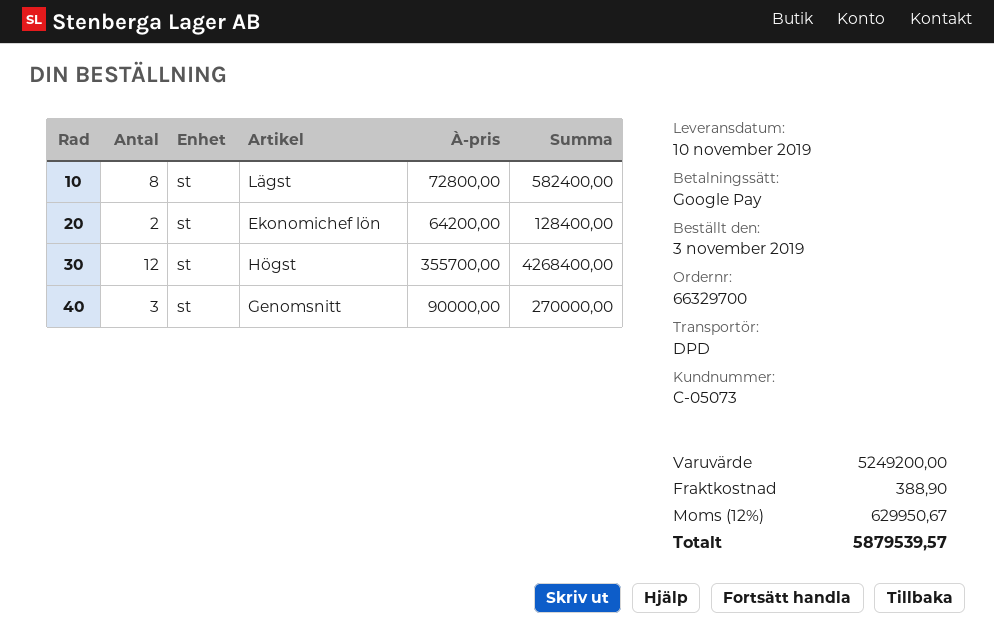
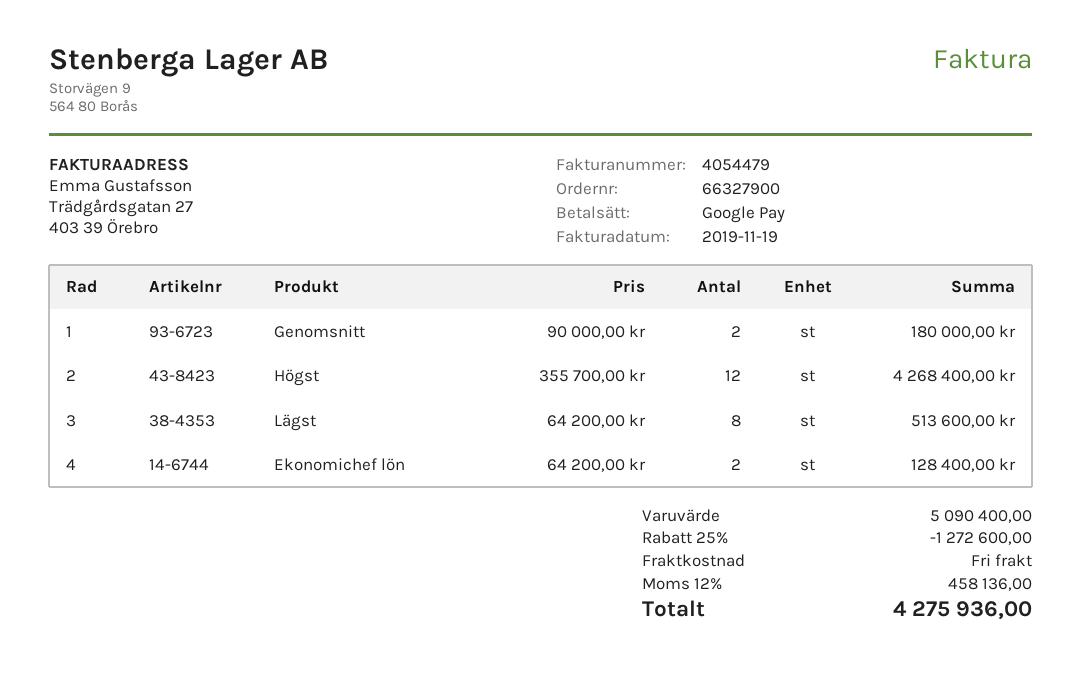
order number: 66329700 -> 66327900
Lägst: 8 x 72800.00 = 582400.00 -> 8 x 64200.00 = 513600.00
Genomsnitt: 3 x 90000.00 = 270000.00 -> 2 x 90000.00 = 180000.00
subtotal: 5249200.00 -> 5090400.00
discount: none -> 25% = 1272600.00
shipping: 388.90 -> 0.00
tax: 12% = 629950.67 -> 12% = 458136.00
total: 5879539.57 -> 4275936.00

